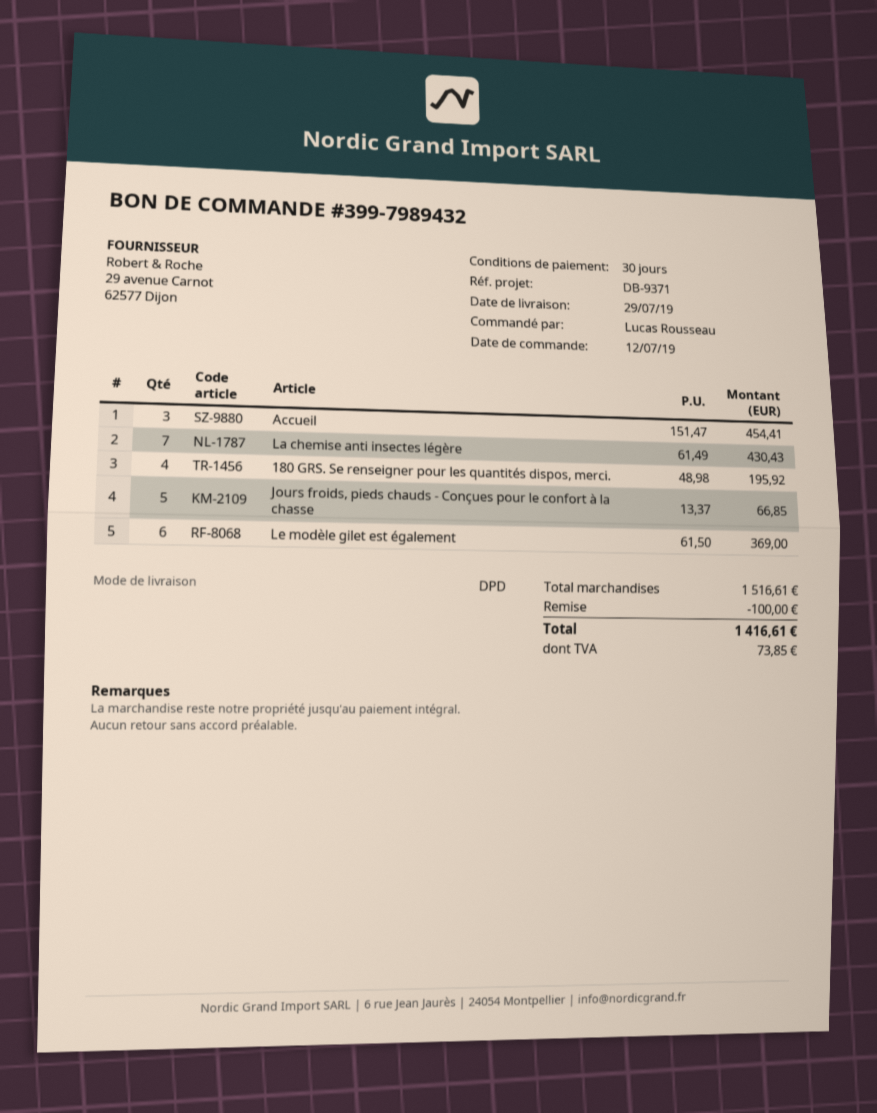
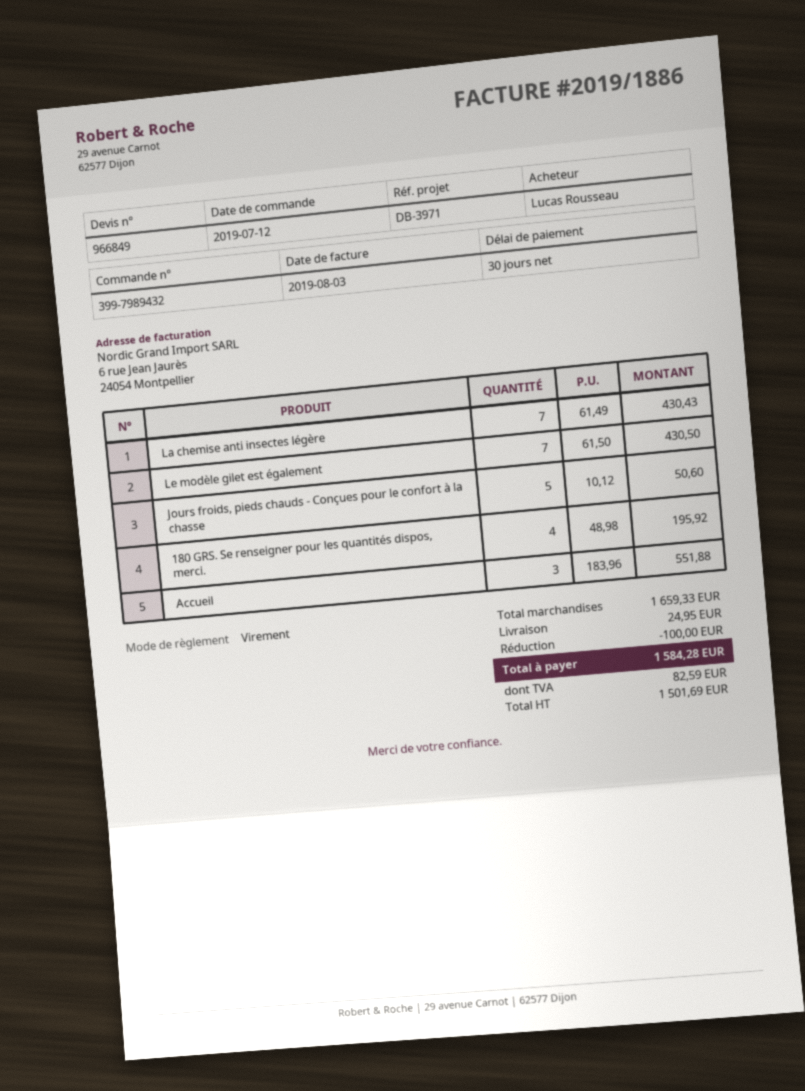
reference: DB-9371 -> DB-3971
Accueil: 3 x 151.47 = 454.41 -> 3 x 183.96 = 551.88
Jours froids, pieds chauds - Conçues pour le confort à la chasse: 5 x 13.37 = 66.85 -> 5 x 10.12 = 50.60
Le modèle gilet est également: 6 x 61.50 = 369.00 -> 7 x 61.50 = 430.50
subtotal: 1516.61 -> 1659.33
shipping: none -> 24.95
tax: 73.85 -> 82.59
total: 1416.61 -> 1584.28

